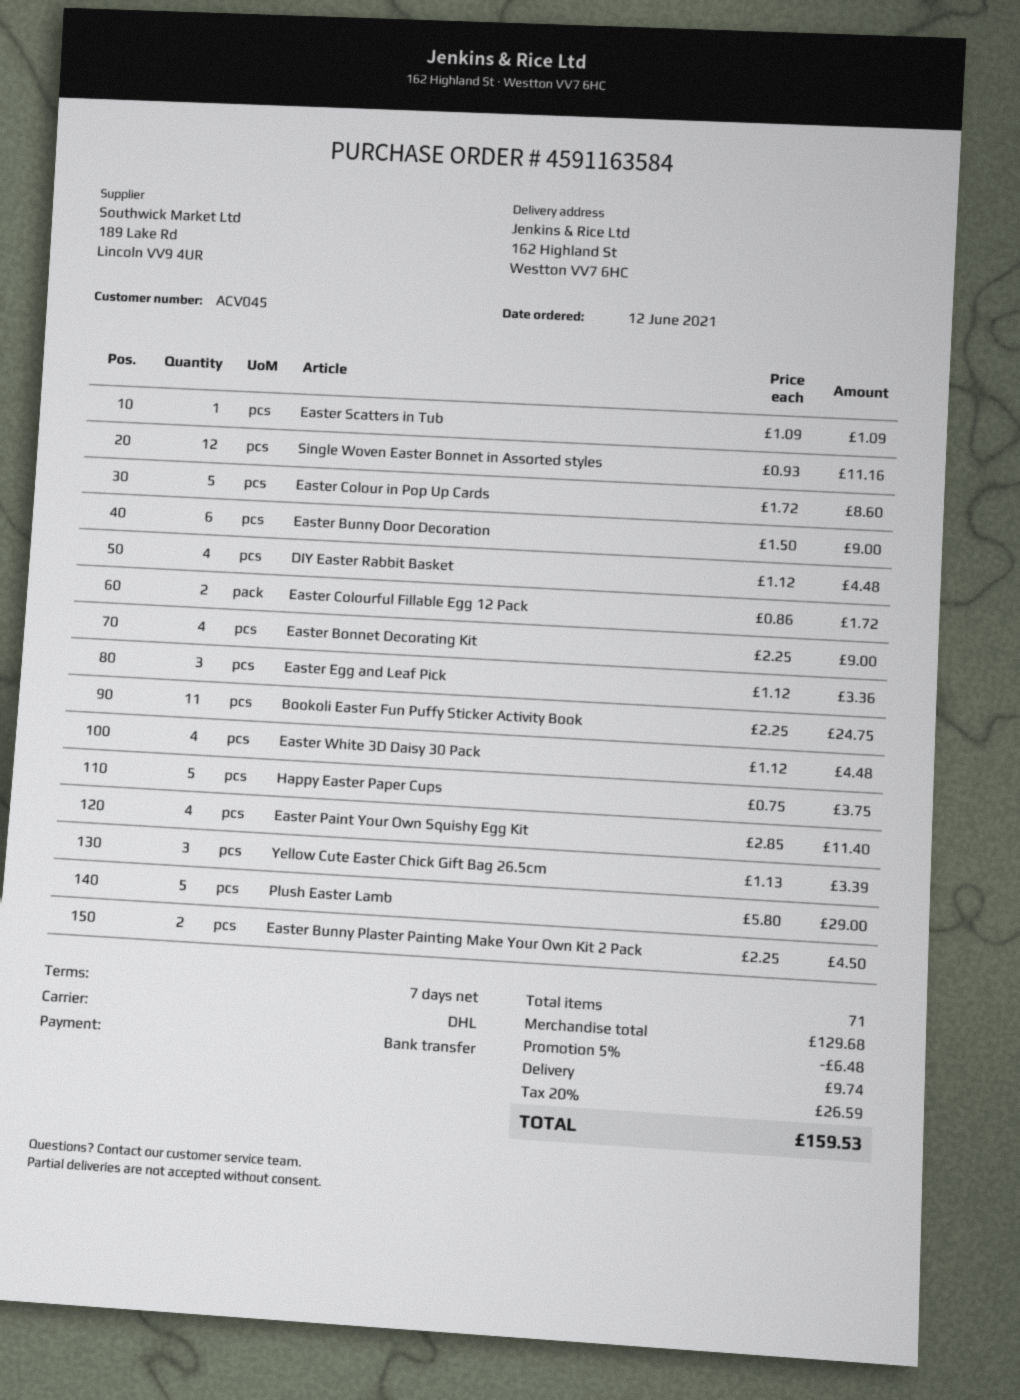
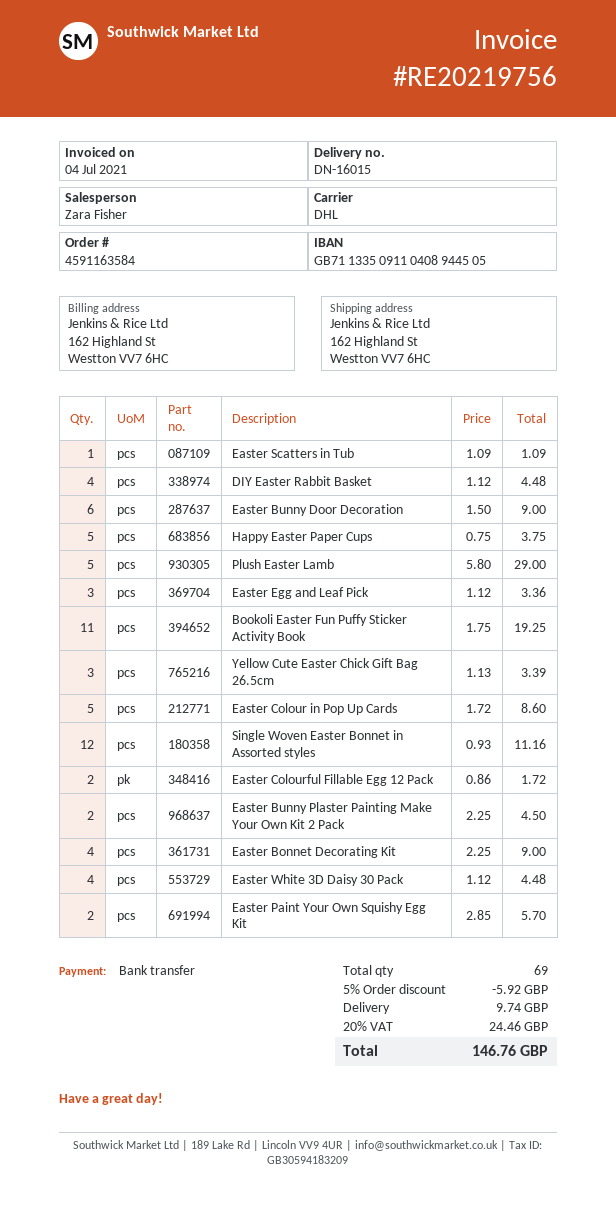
Bookoli Easter Fun Puffy Sticker Activity Book: 11 x 2.25 = 24.75 -> 11 x 1.75 = 19.25
Easter Paint Your Own Squishy Egg Kit: 4 x 2.85 = 11.40 -> 2 x 2.85 = 5.70
total quantity: 71 -> 69
discount: 5% = 6.48 -> 5% = 5.92
tax: 20% = 26.59 -> 20% = 24.46
total: 159.53 -> 146.76

